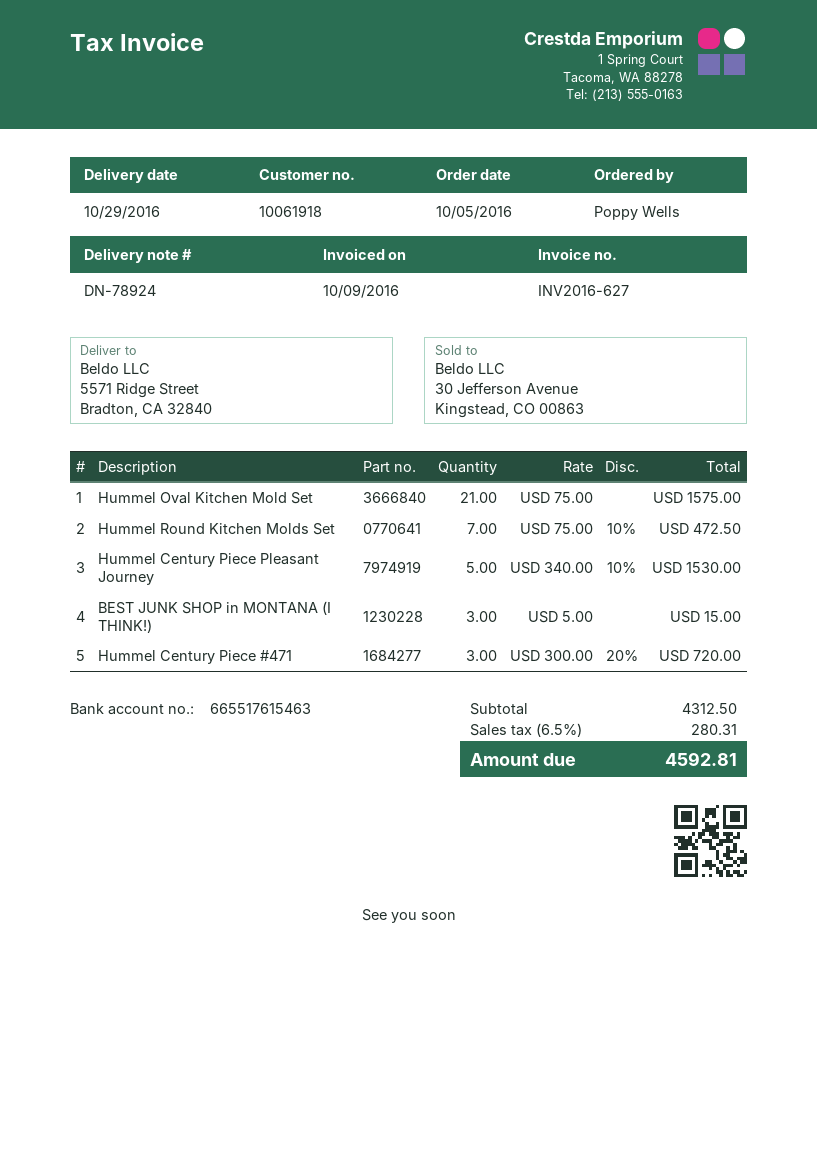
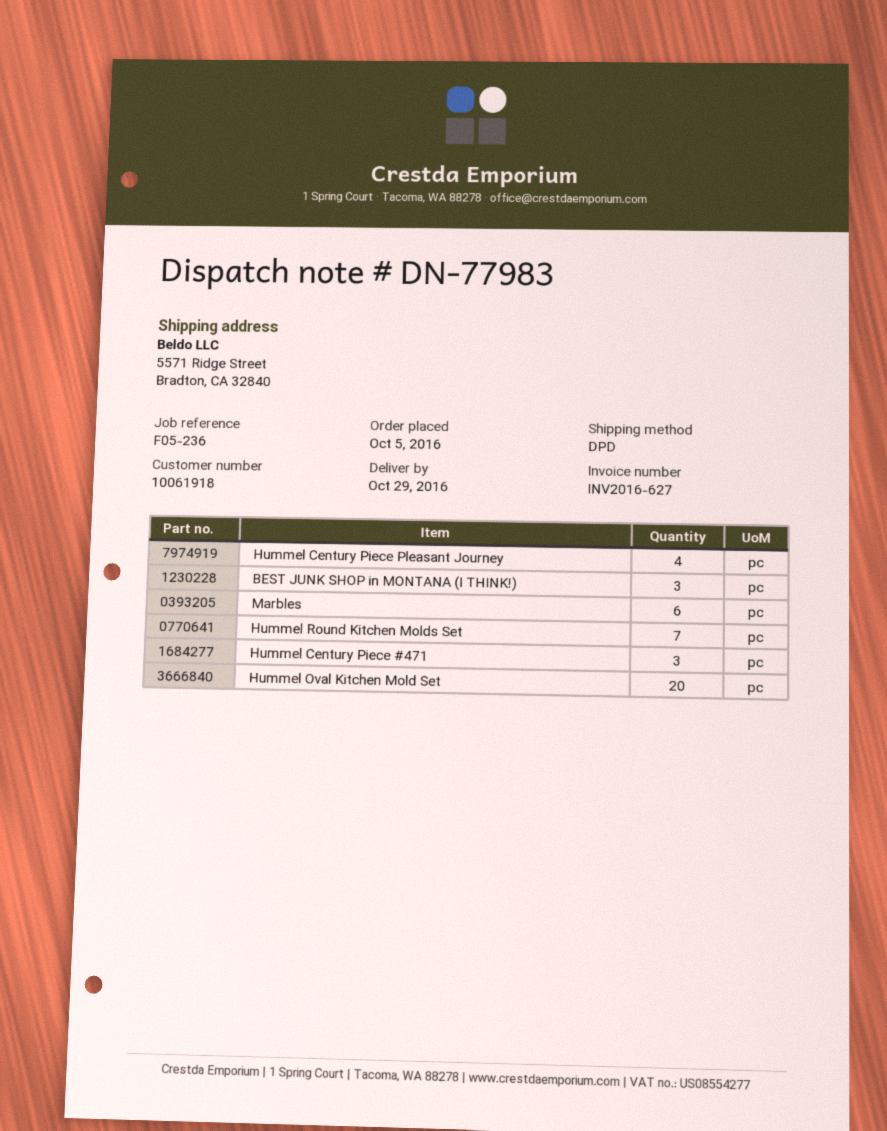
delivery note number: DN-78924 -> DN-77983
Hummel Oval Kitchen Mold Set: 21 -> 20
Hummel Century Piece Pleasant Journey: 5 -> 4
Marbles: none -> 6

